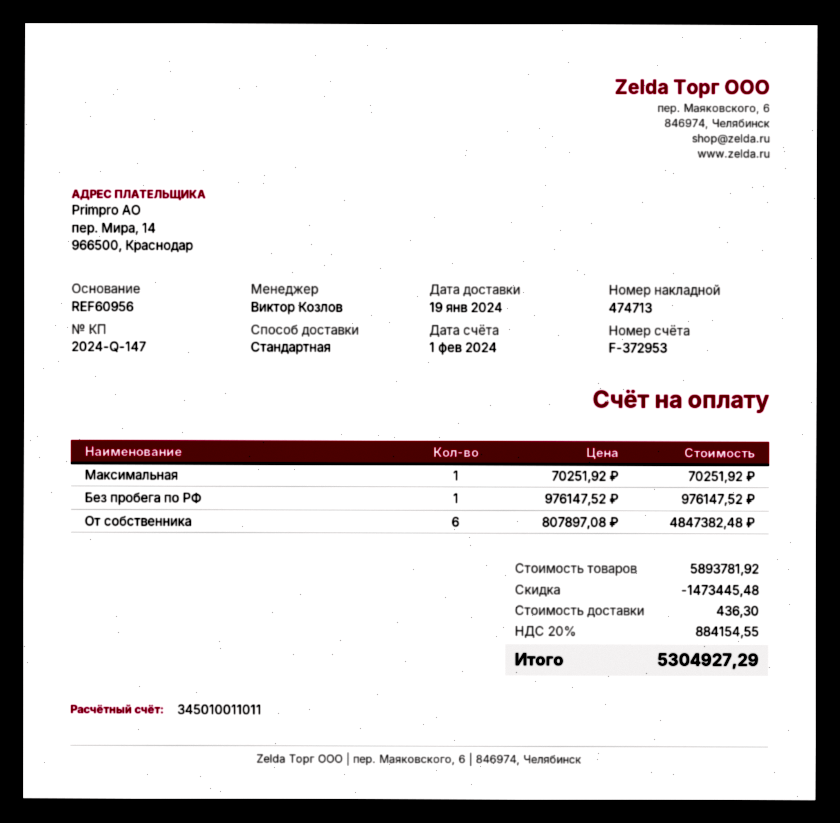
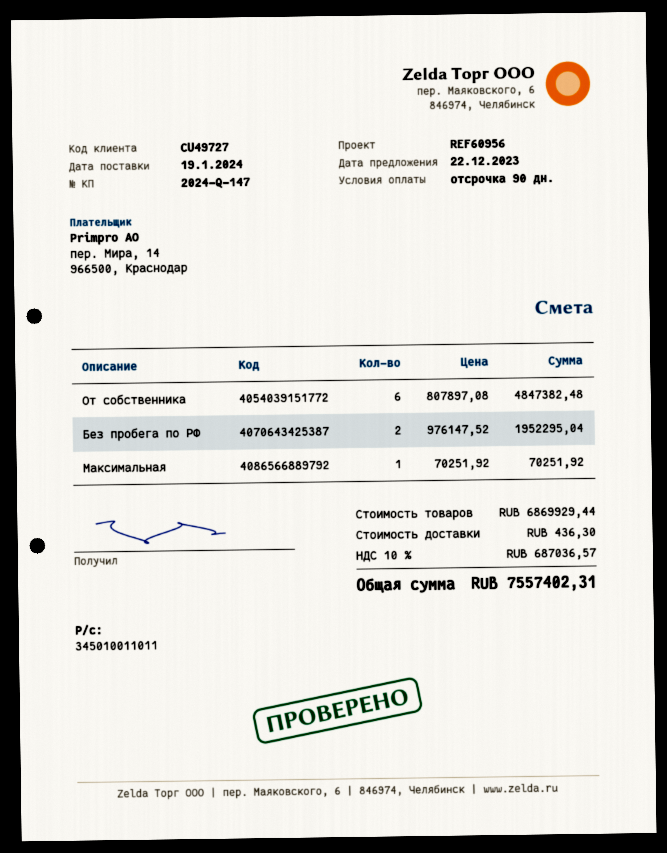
Без пробега по РФ: 1 x 976147.52 = 976147.52 -> 2 x 976147.52 = 1952295.04
subtotal: 5893781.92 -> 6869929.44
discount: 1473445.48 -> none
tax: 20% = 884154.55 -> 10% = 687036.57
total: 5304927.29 -> 7557402.31

